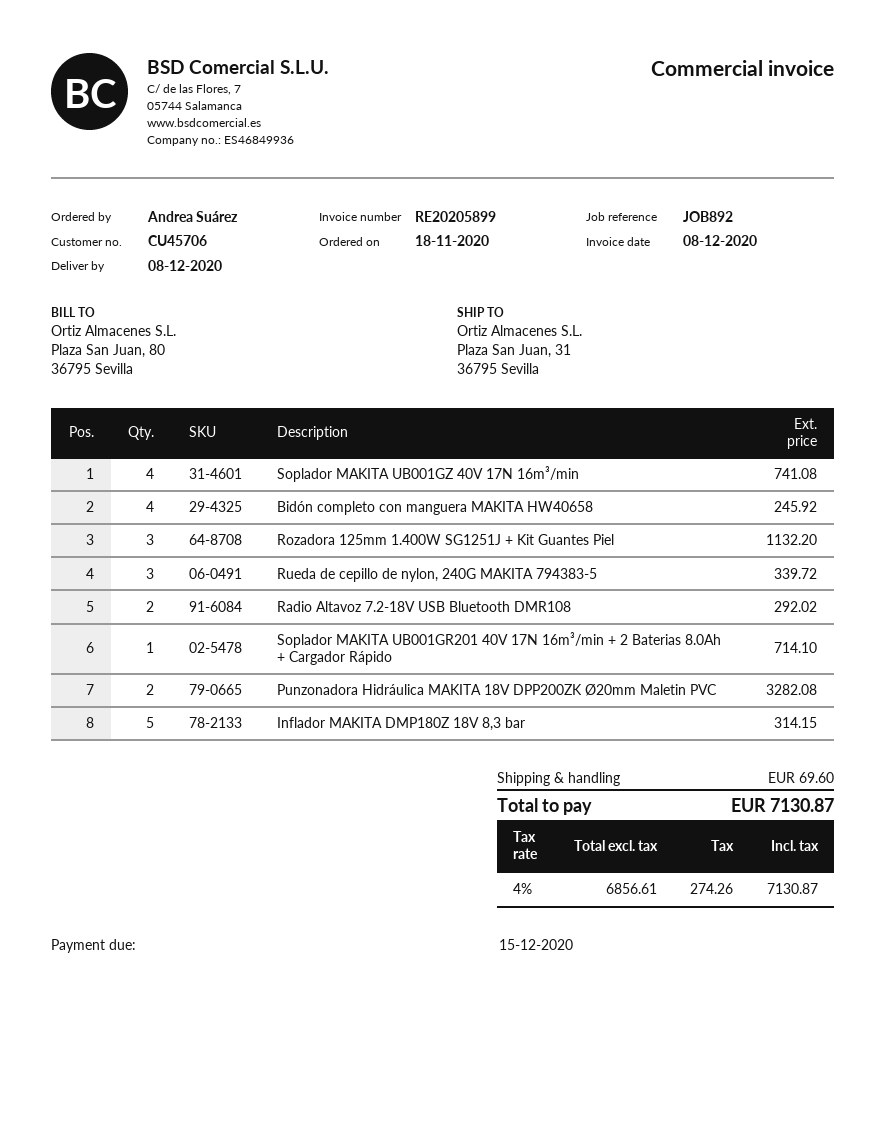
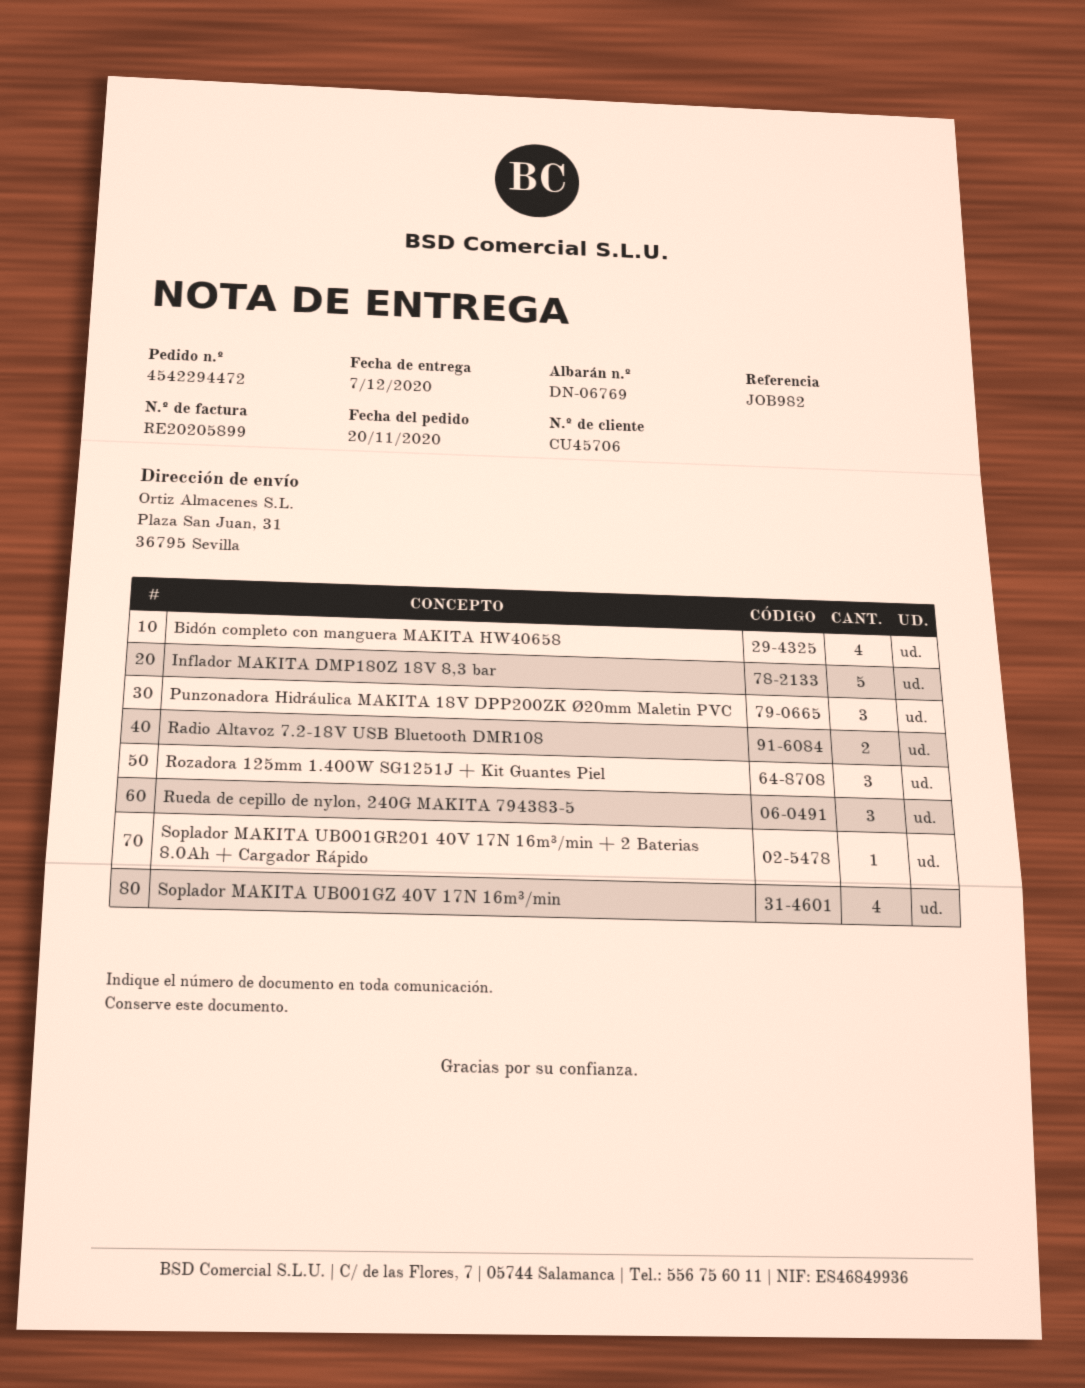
order date: 2020-11-18 -> 2020-11-20
delivery date: 2020-12-08 -> 2020-12-07
reference: JOB892 -> JOB982
Punzonadora Hidráulica MAKITA 18V DPP200ZK Ø20mm Maletin PVC: 2 -> 3

